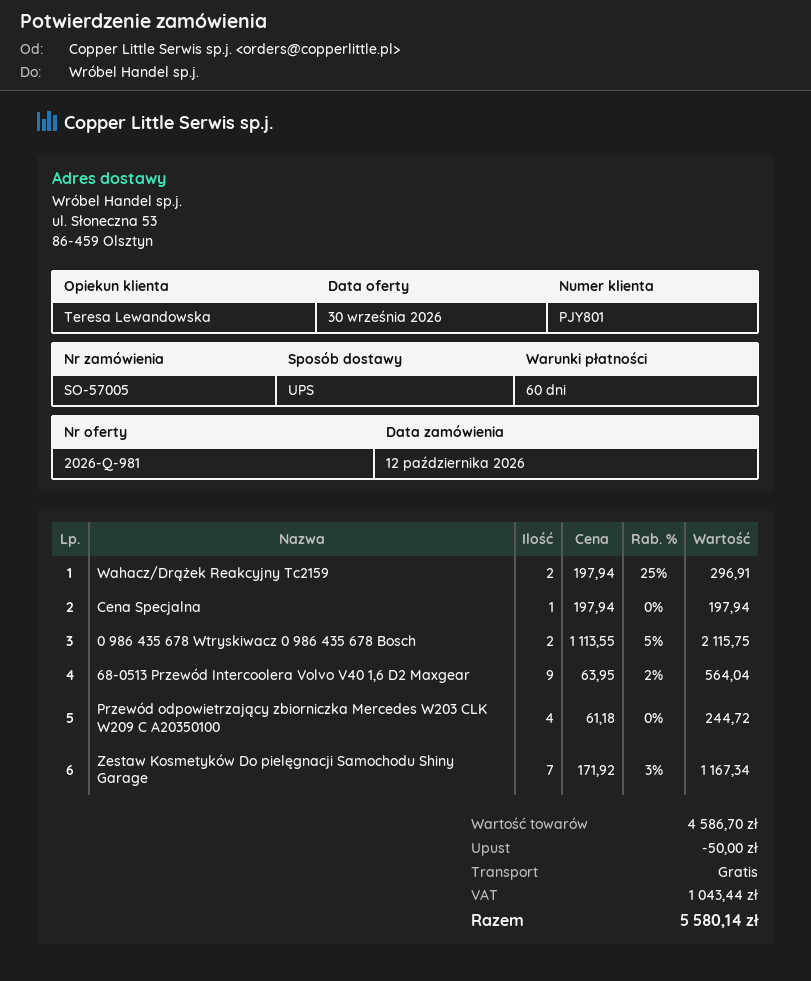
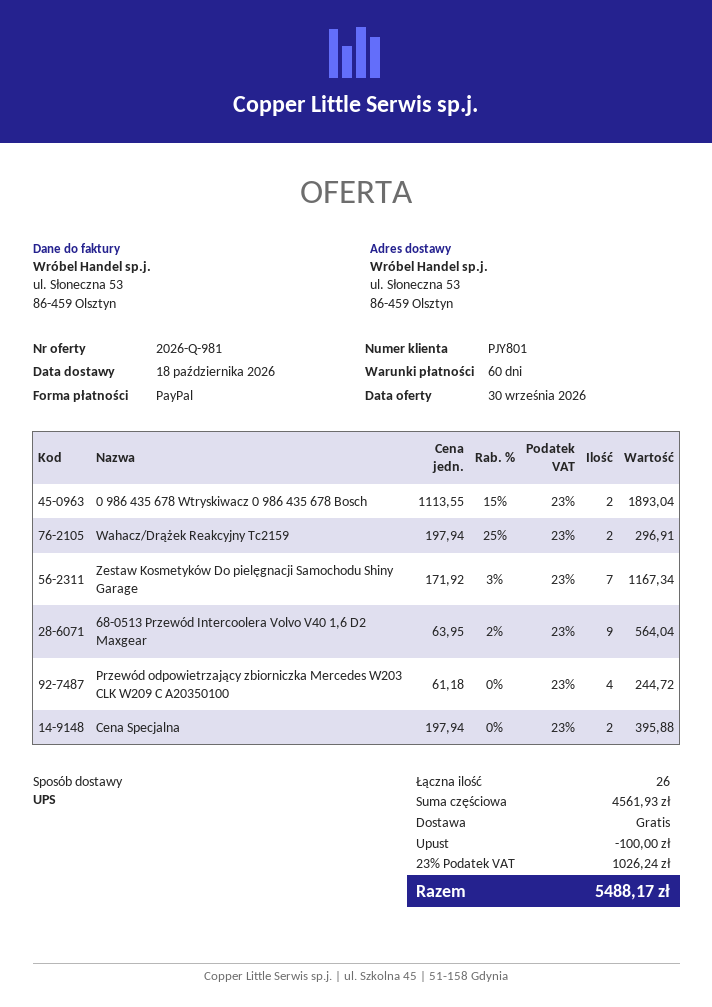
Cena Specjalna: 1 x 197.94 = 197.94 -> 2 x 197.94 = 395.88
0 986 435 678 Wtryskiwacz 0 986 435 678 Bosch: 2 x 1113.55 - 5% = 2115.75 -> 2 x 1113.55 - 15% = 1893.04
subtotal: 4586.70 -> 4561.93
discount: 50.00 -> 100.00
tax: 1043.44 -> 1026.24
total: 5580.14 -> 5488.17

